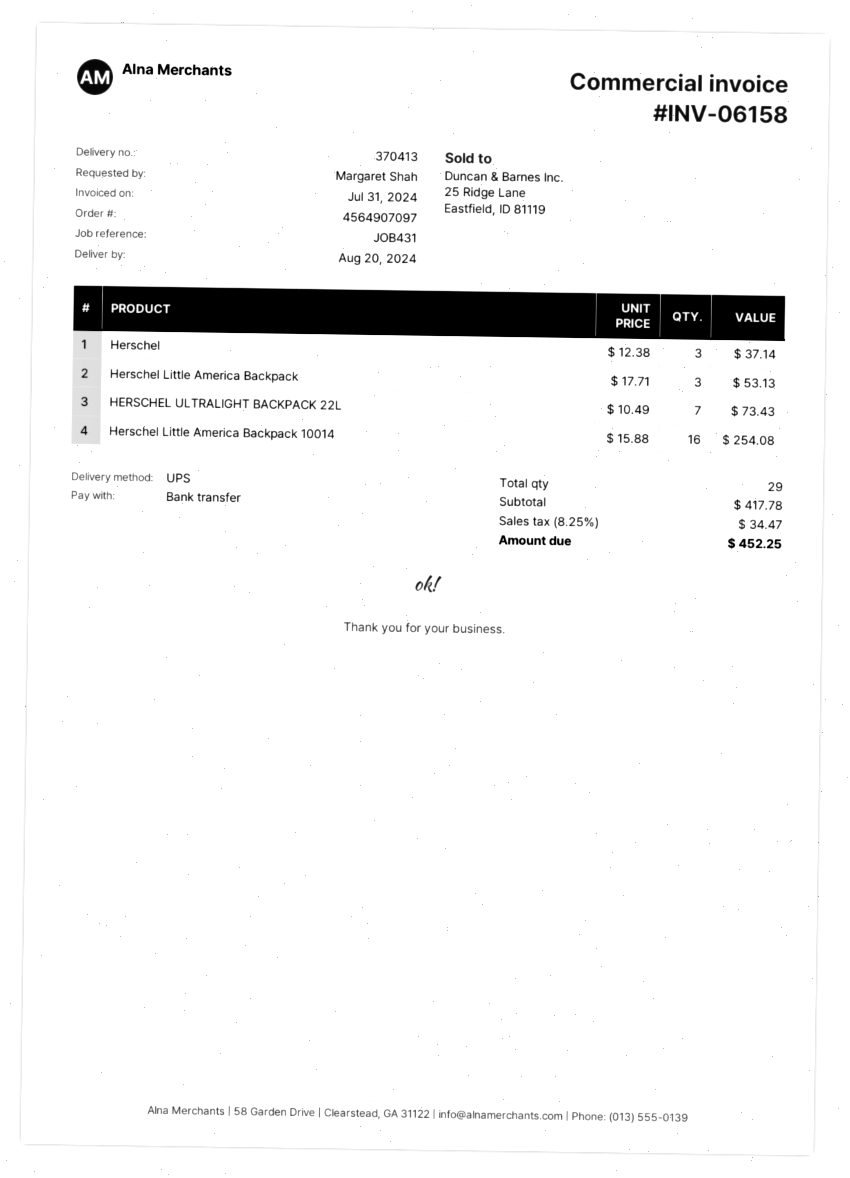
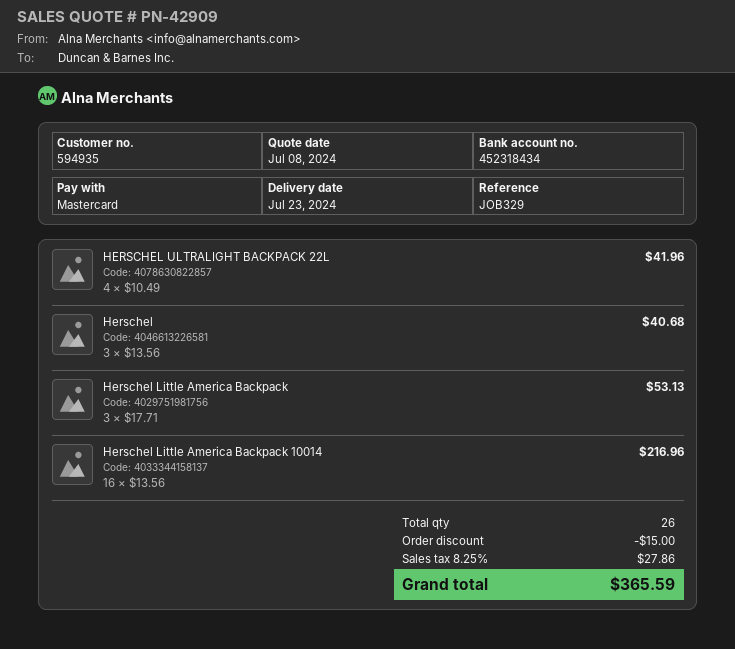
delivery date: 2024-08-20 -> 2024-07-23
reference: JOB431 -> JOB329
payment method: bank transfer -> Mastercard
Herschel: 3 x 12.38 = 37.14 -> 3 x 13.56 = 40.68
HERSCHEL ULTRALIGHT BACKPACK 22L: 7 x 10.49 = 73.43 -> 4 x 10.49 = 41.96
Herschel Little America Backpack 10014: 16 x 15.88 = 254.08 -> 16 x 13.56 = 216.96
total quantity: 29 -> 26
discount: none -> 15.00
tax: 8.25% = 34.47 -> 8.25% = 27.86
total: 452.25 -> 365.59

